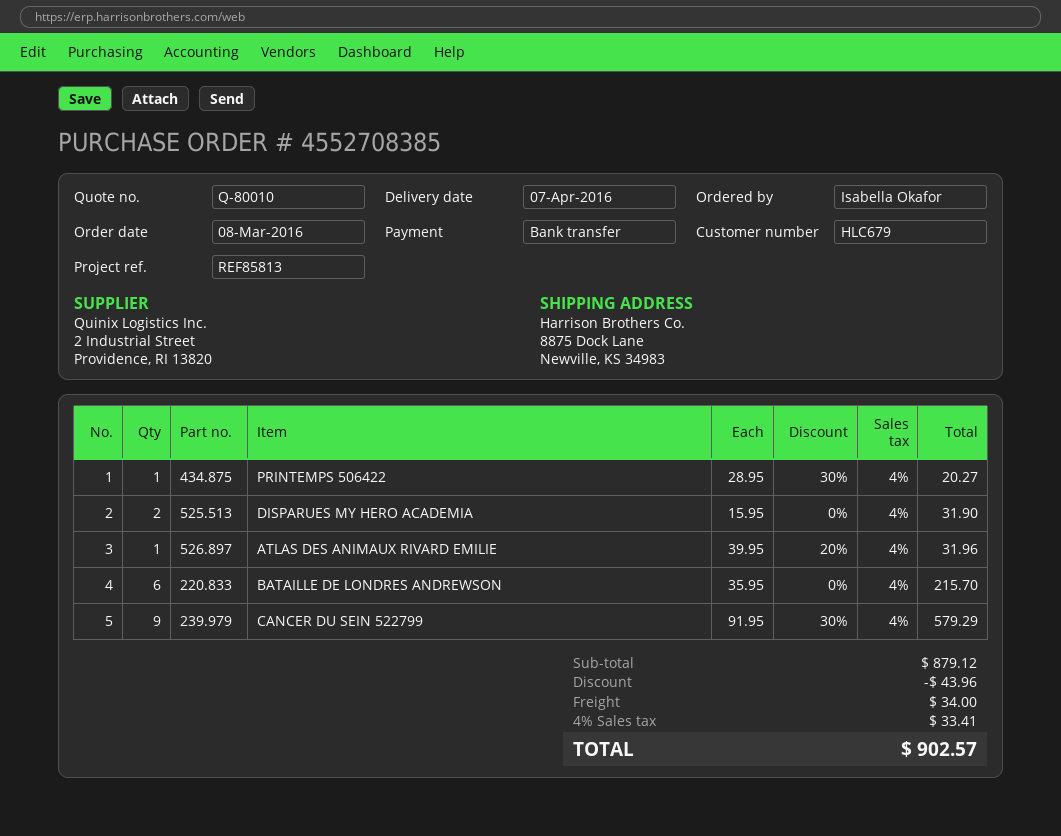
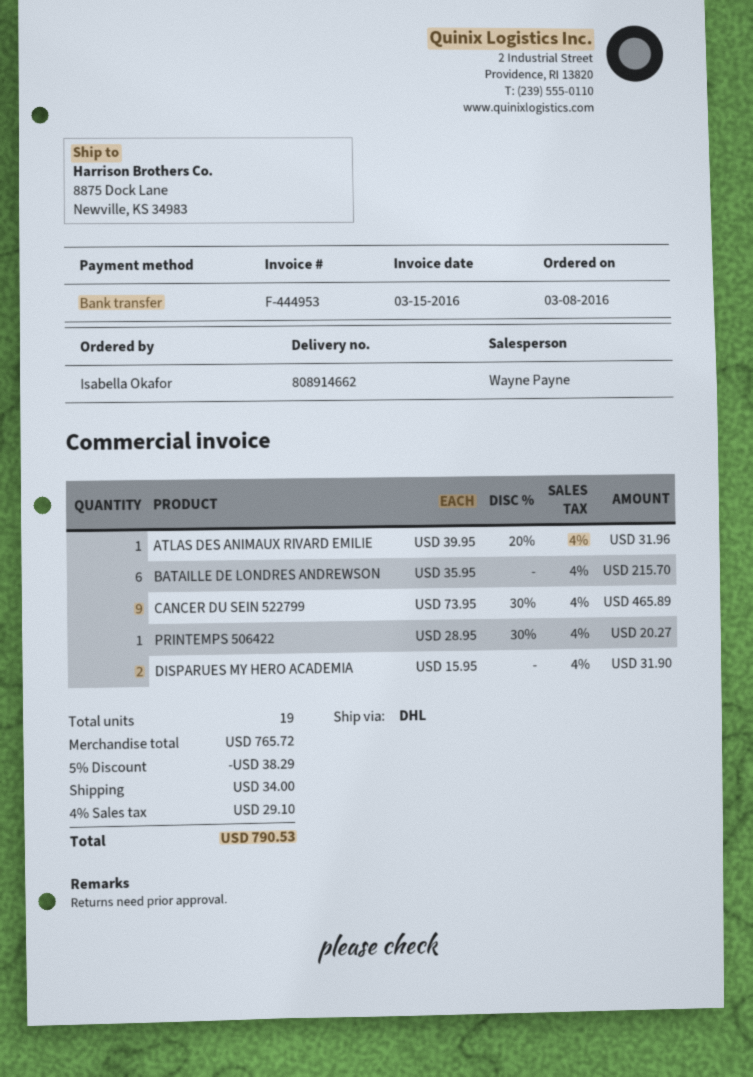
CANCER DU SEIN 522799: 9 x 91.95 - 30% = 579.29 -> 9 x 73.95 - 30% = 465.89
subtotal: 879.12 -> 765.72
discount: 43.96 -> 38.29
tax: 4% = 33.41 -> 4% = 29.10
total: 902.57 -> 790.53

